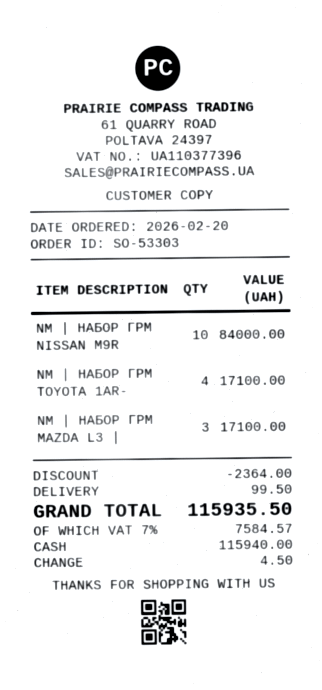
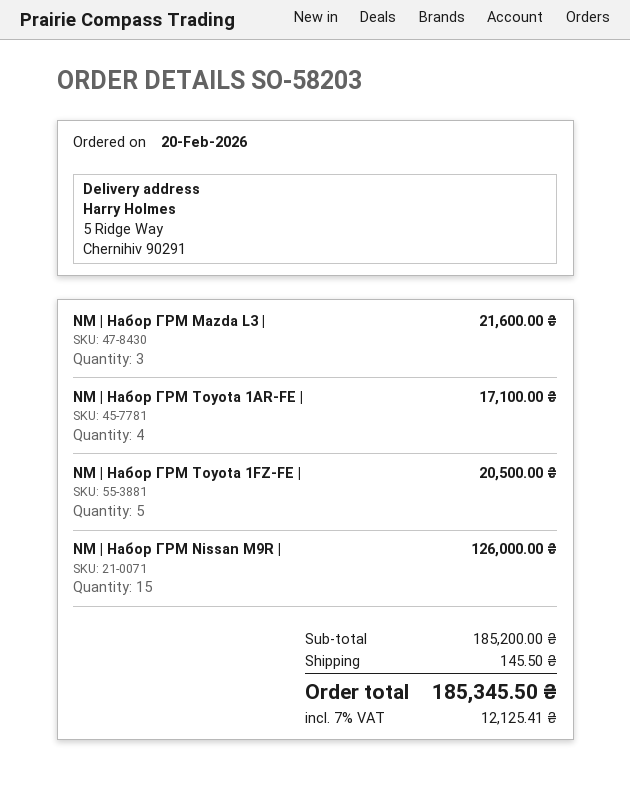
order number: SO-53303 -> SO-58203
NM | НАБОР ГРМ NISSAN M9R: 10 for 84000.00 -> 15 for 126000.00
NM | НАБОР ГРМ MAZDA L3 |: 3 for 17100.00 -> 3 for 21600.00
NM | Набор ГРМ Toyota 1FZ-FE |: none -> 5 for 20500.00
discount: 2364.00 -> none
shipping: 99.50 -> 145.50
tax: 7% = 7584.57 -> 7% = 12125.41
total: 115935.50 -> 185345.50

